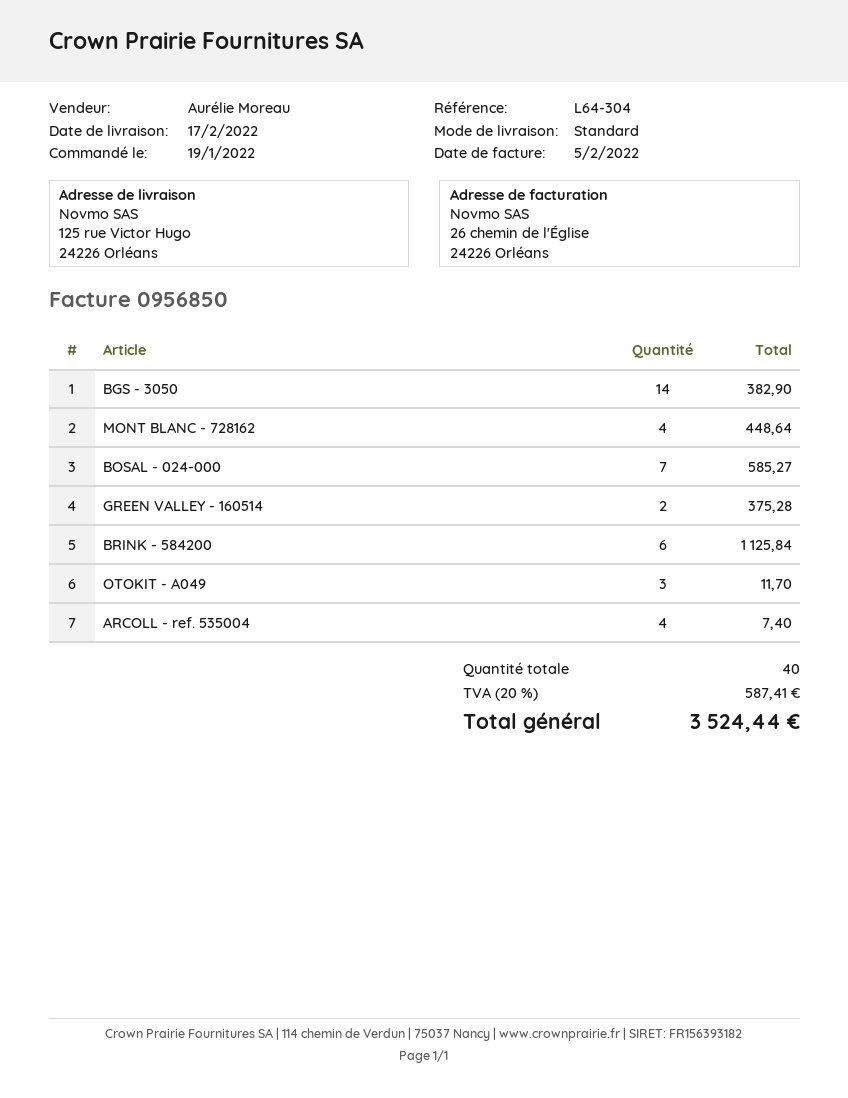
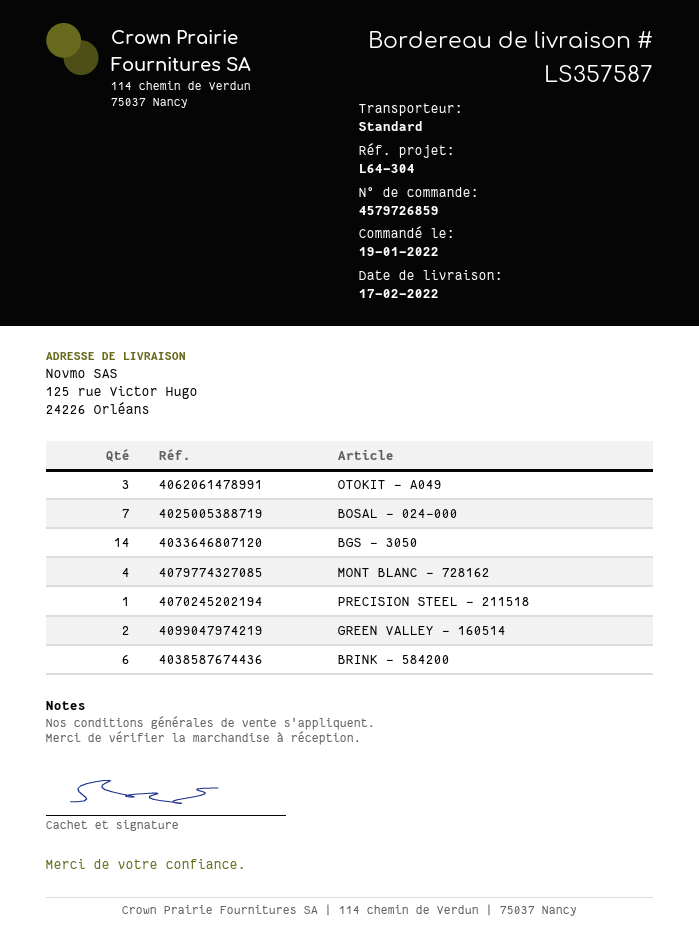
ARCOLL - ref. 535004: 4 -> none
PRECISION STEEL - 211518: none -> 1

